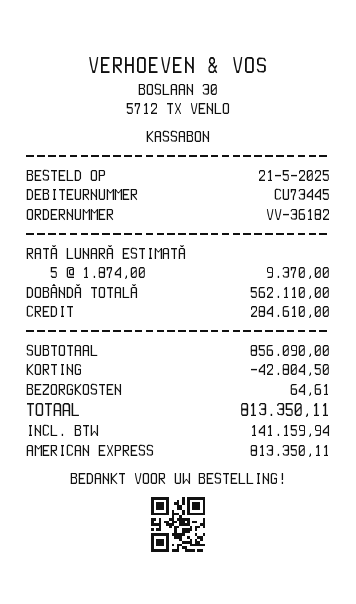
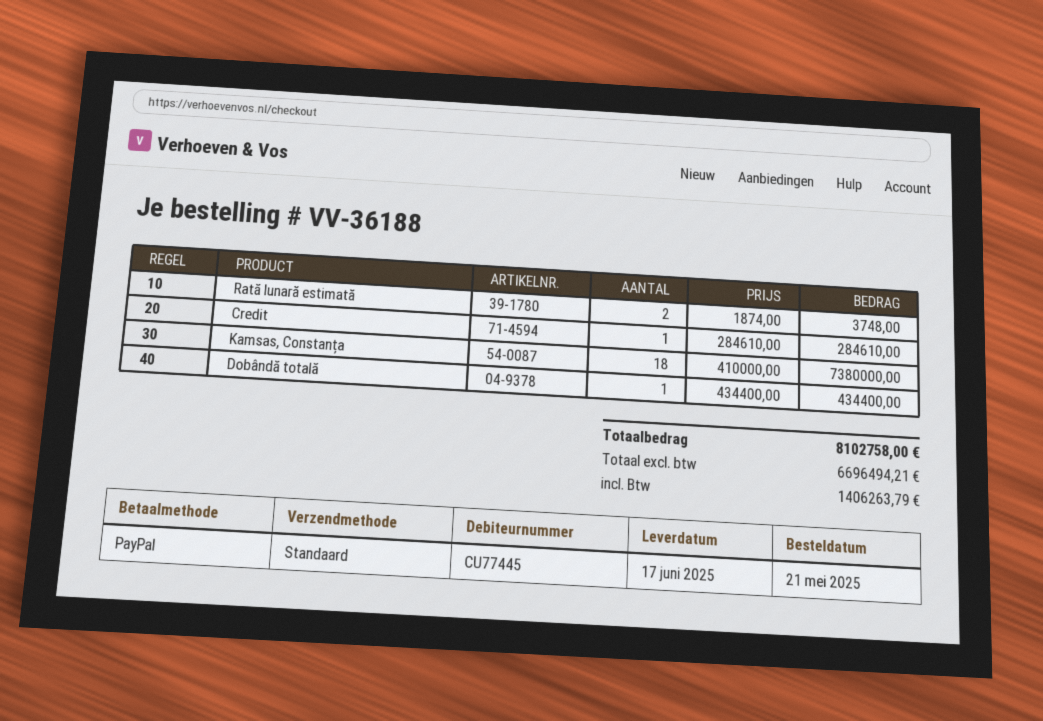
order number: VV-36182 -> VV-36188
customer number: CU73445 -> CU77445
payment method: American Express -> PayPal
RATĂ LUNARĂ ESTIMATĂ: 5 x 1874.00 = 9370.00 -> 2 x 1874.00 = 3748.00
DOBÂNDĂ TOTALĂ: 1 x 562110.00 = 562110.00 -> 1 x 434400.00 = 434400.00
Kamsas, Constanța: none -> 18 x 410000.00 = 7380000.00
discount: 42804.50 -> none
shipping: 64.61 -> none
tax: 141159.94 -> 1406263.79
total: 813350.11 -> 8102758.00

